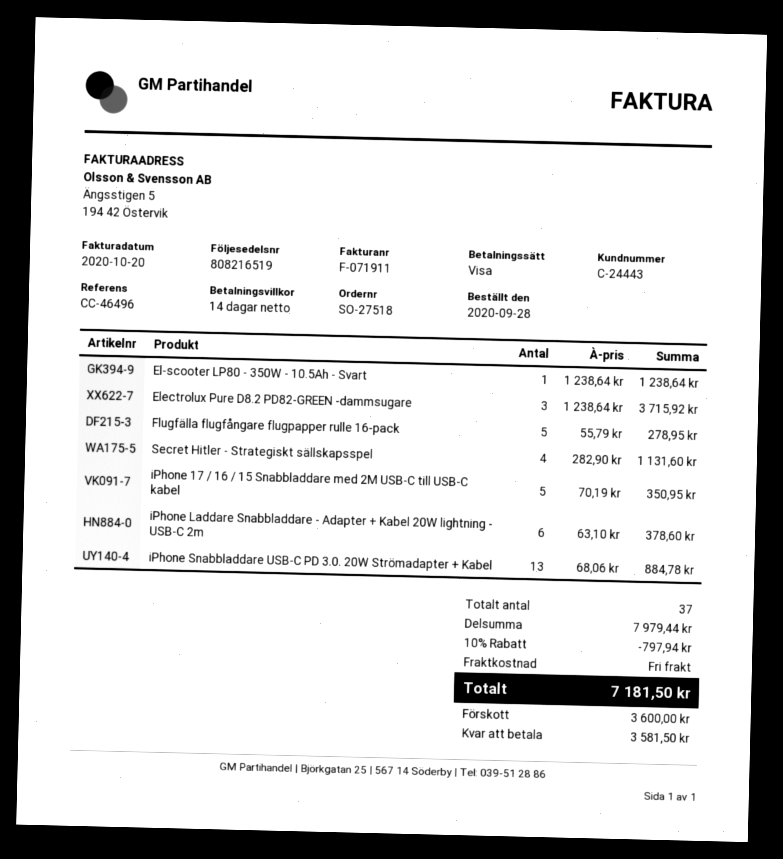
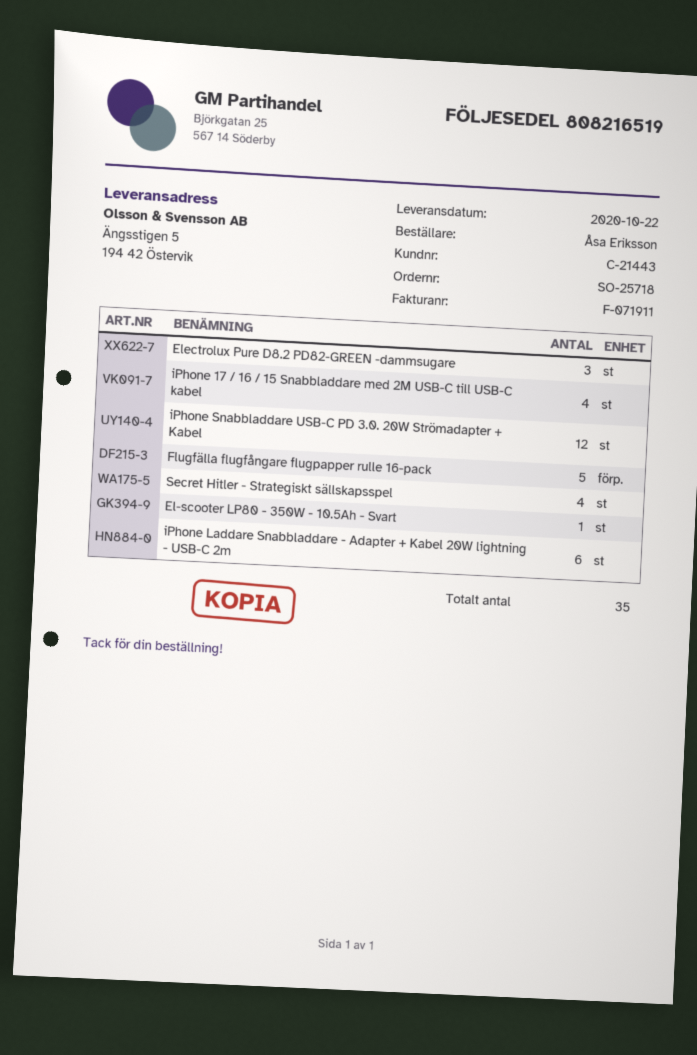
order number: SO-27518 -> SO-25718
customer number: C-24443 -> C-21443
iPhone 17 / 16 / 15 Snabbladdare med 2M USB-C till USB-C kabel: 5 -> 4
iPhone Snabbladdare USB-C PD 3.0. 20W Strömadapter + Kabel: 13 -> 12
total quantity: 37 -> 35

